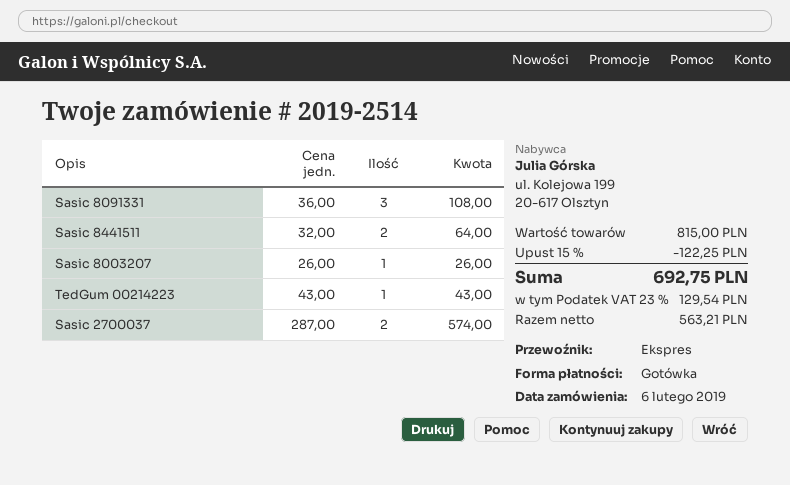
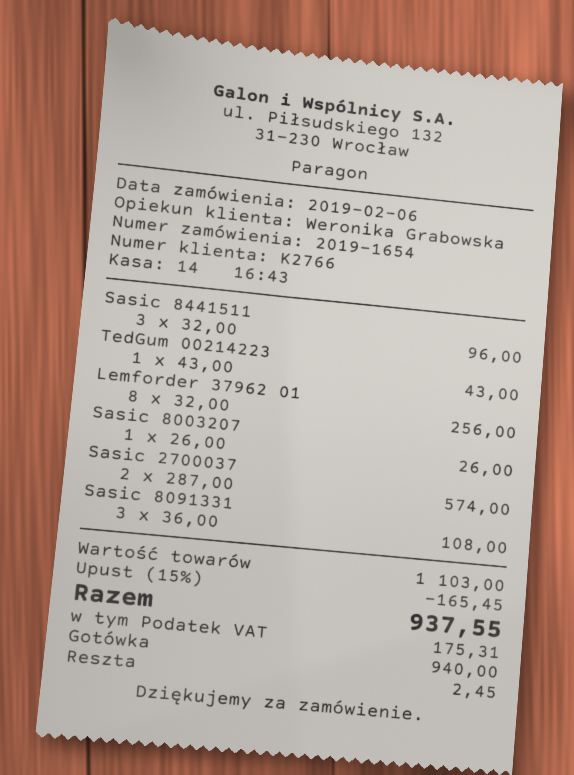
order number: 2019-2514 -> 2019-1654
Sasic 8441511: 2 x 32.00 = 64.00 -> 3 x 32.00 = 96.00
Lemforder 37962 01: none -> 8 x 32.00 = 256.00
subtotal: 815.00 -> 1103.00
discount: 15% = 122.25 -> 15% = 165.45
tax: 129.54 -> 175.31
total: 692.75 -> 937.55

